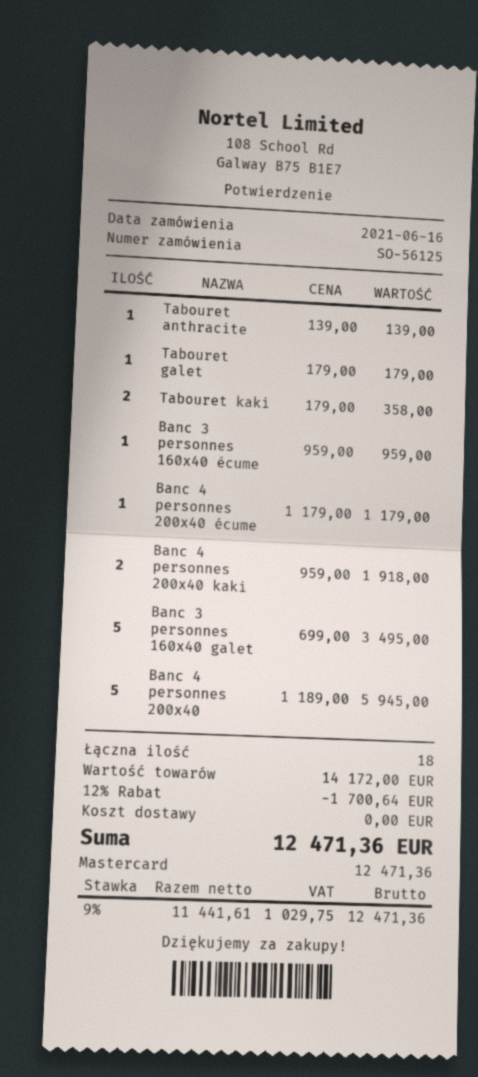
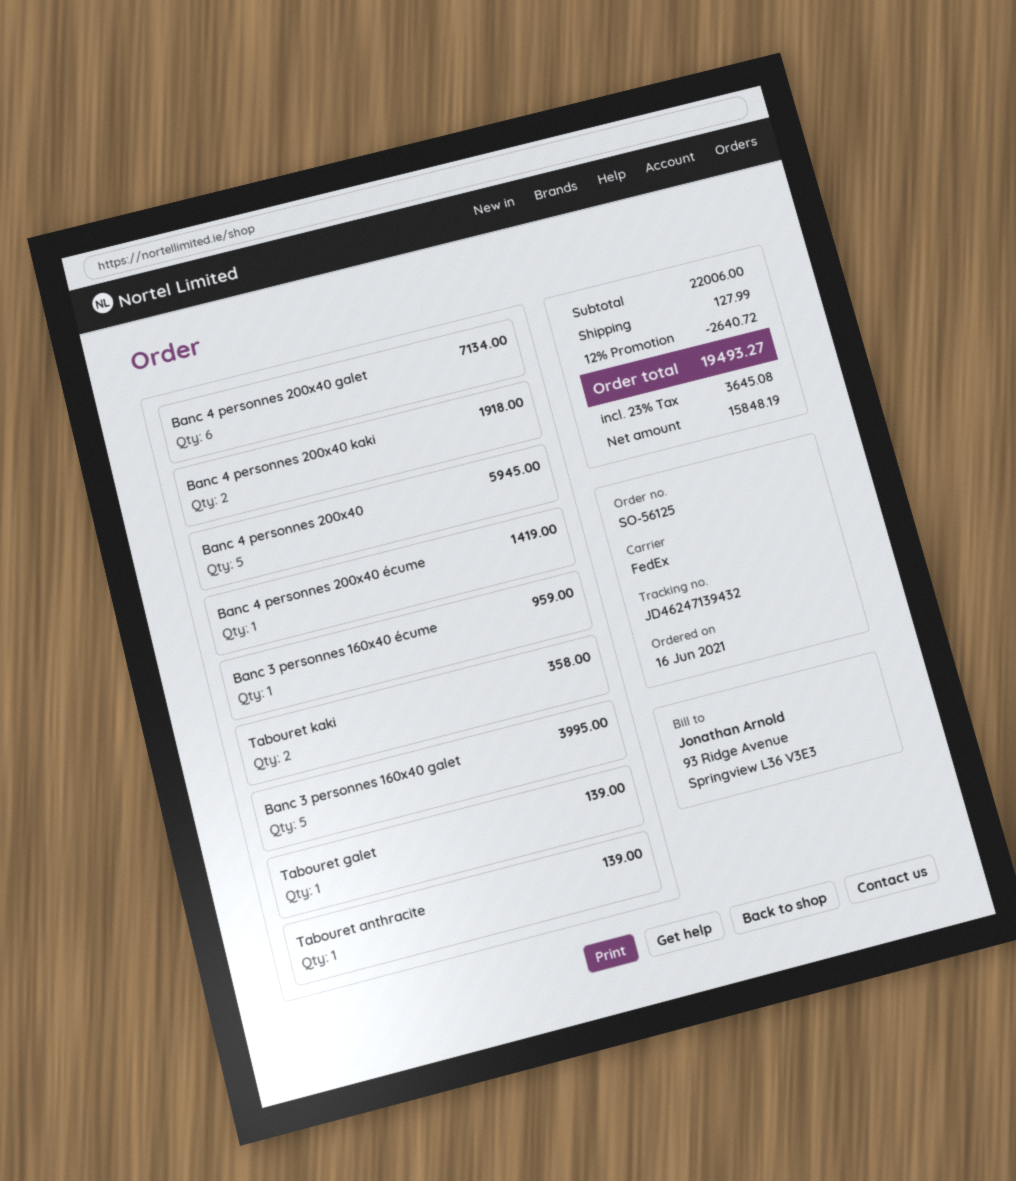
Tabouret galet: 1 for 179.00 -> 1 for 139.00
Banc 4 personnes 200x40 écume: 1 for 1179.00 -> 1 for 1419.00
Banc 3 personnes 160x40 galet: 5 for 3495.00 -> 5 for 3995.00
Banc 4 personnes 200x40 galet: none -> 6 for 7134.00
subtotal: 14172.00 -> 22006.00
discount: 12% = 1700.64 -> 12% = 2640.72
shipping: 0.00 -> 127.99
net: 11441.61 -> 15848.19
tax: 9% = 1029.75 -> 23% = 3645.08
total: 12471.36 -> 19493.27

